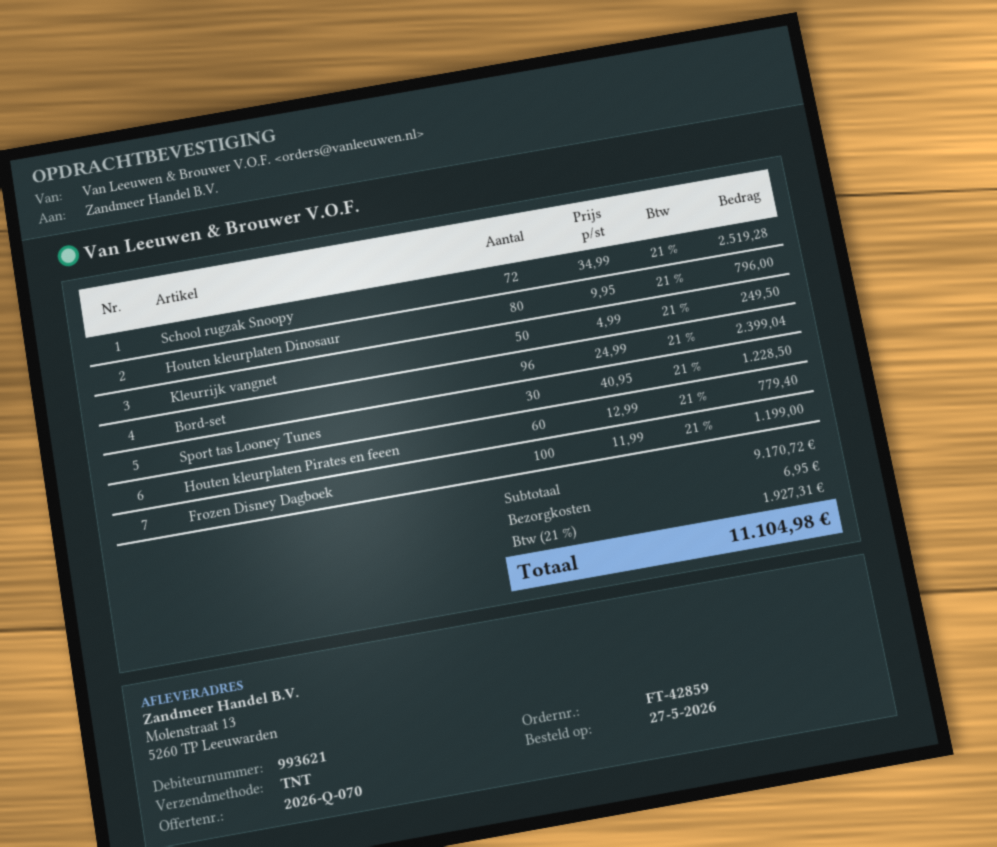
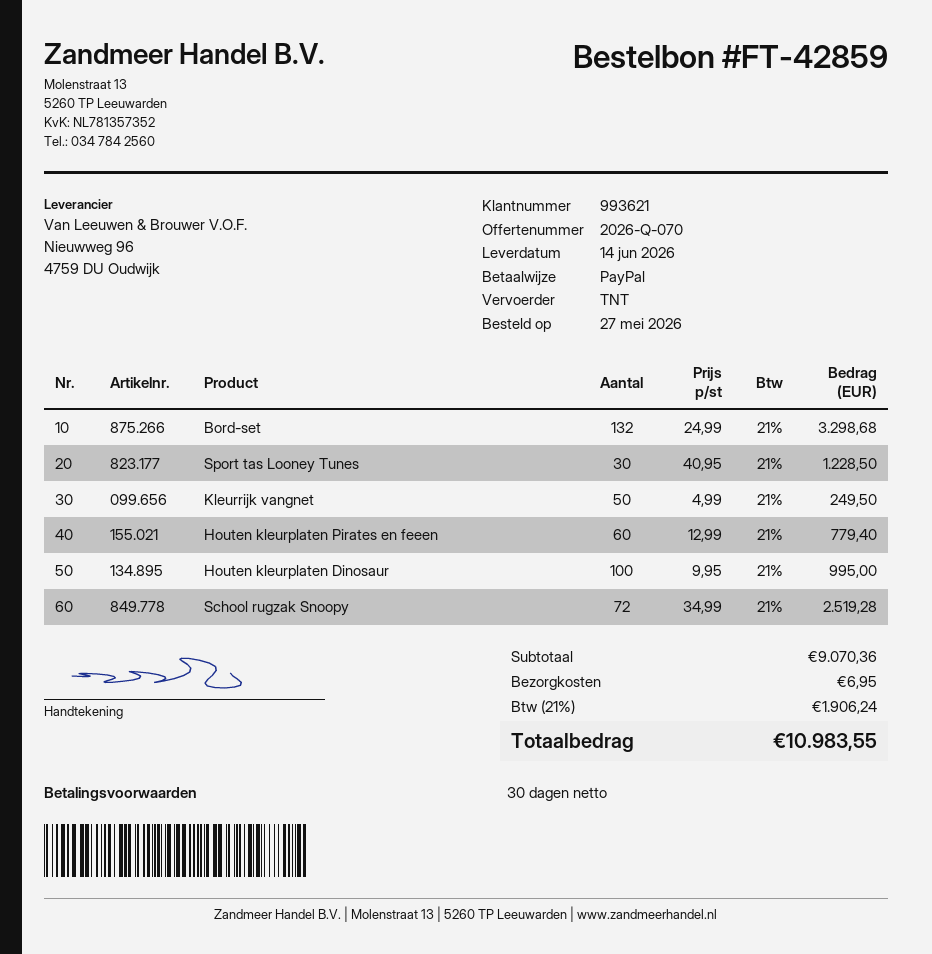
Houten kleurplaten Dinosaur: 80 x 9.95 = 796.00 -> 100 x 9.95 = 995.00
Bord-set: 96 x 24.99 = 2399.04 -> 132 x 24.99 = 3298.68
Frozen Disney Dagboek: 100 x 11.99 = 1199.00 -> none
subtotal: 9170.72 -> 9070.36
tax: 21% = 1927.31 -> 21% = 1906.24
total: 11104.98 -> 10983.55

